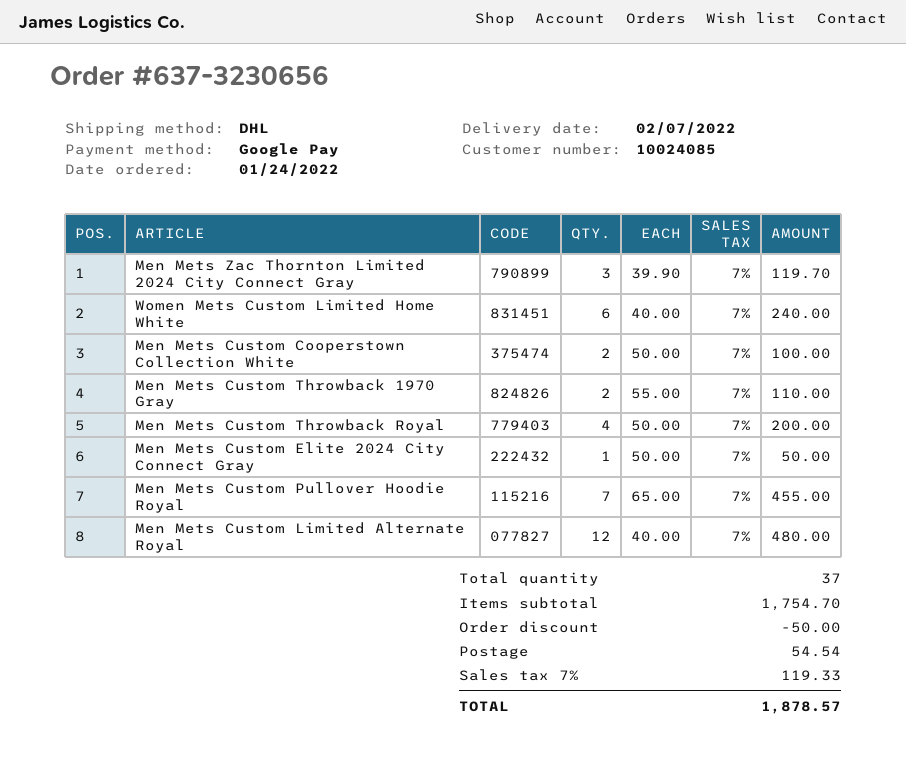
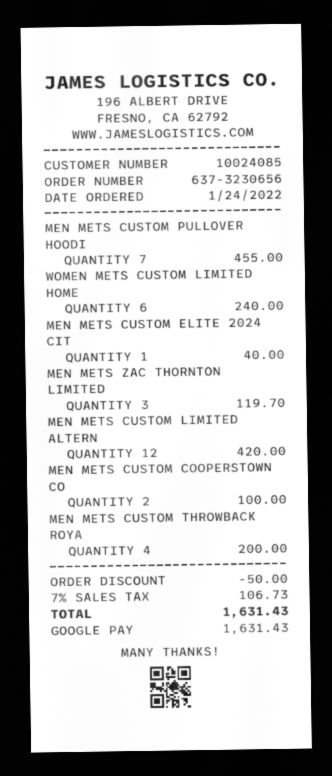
Men Mets Custom Throwback 1970 Gray: 2 for 110.00 -> none
Men Mets Custom Elite 2024 City Connect Gray: 1 for 50.00 -> 1 for 40.00
Men Mets Custom Limited Alternate Royal: 12 for 480.00 -> 12 for 420.00
shipping: 54.54 -> none
tax: 7% = 119.33 -> 7% = 106.73
total: 1878.57 -> 1631.43

